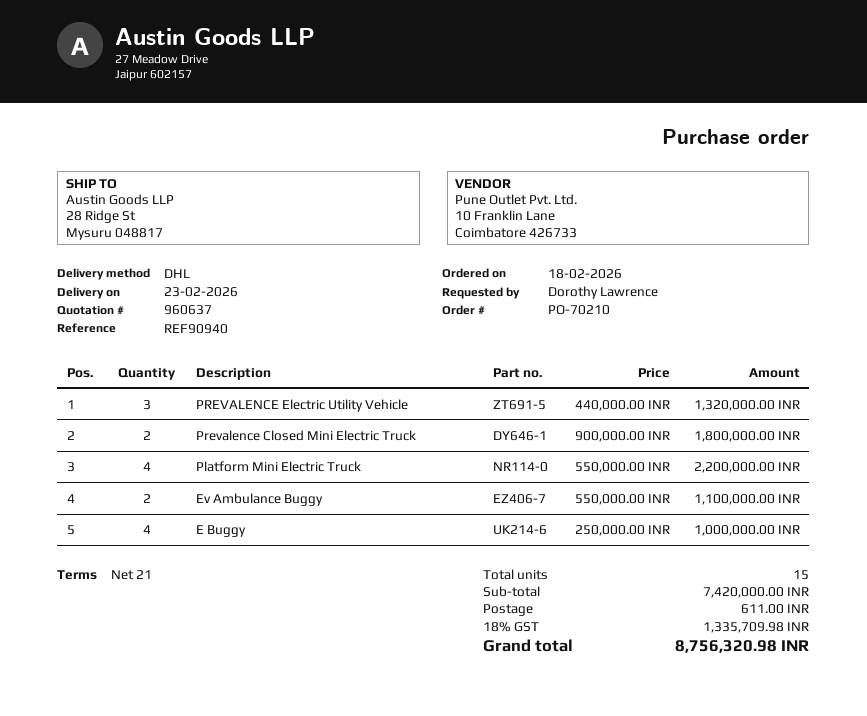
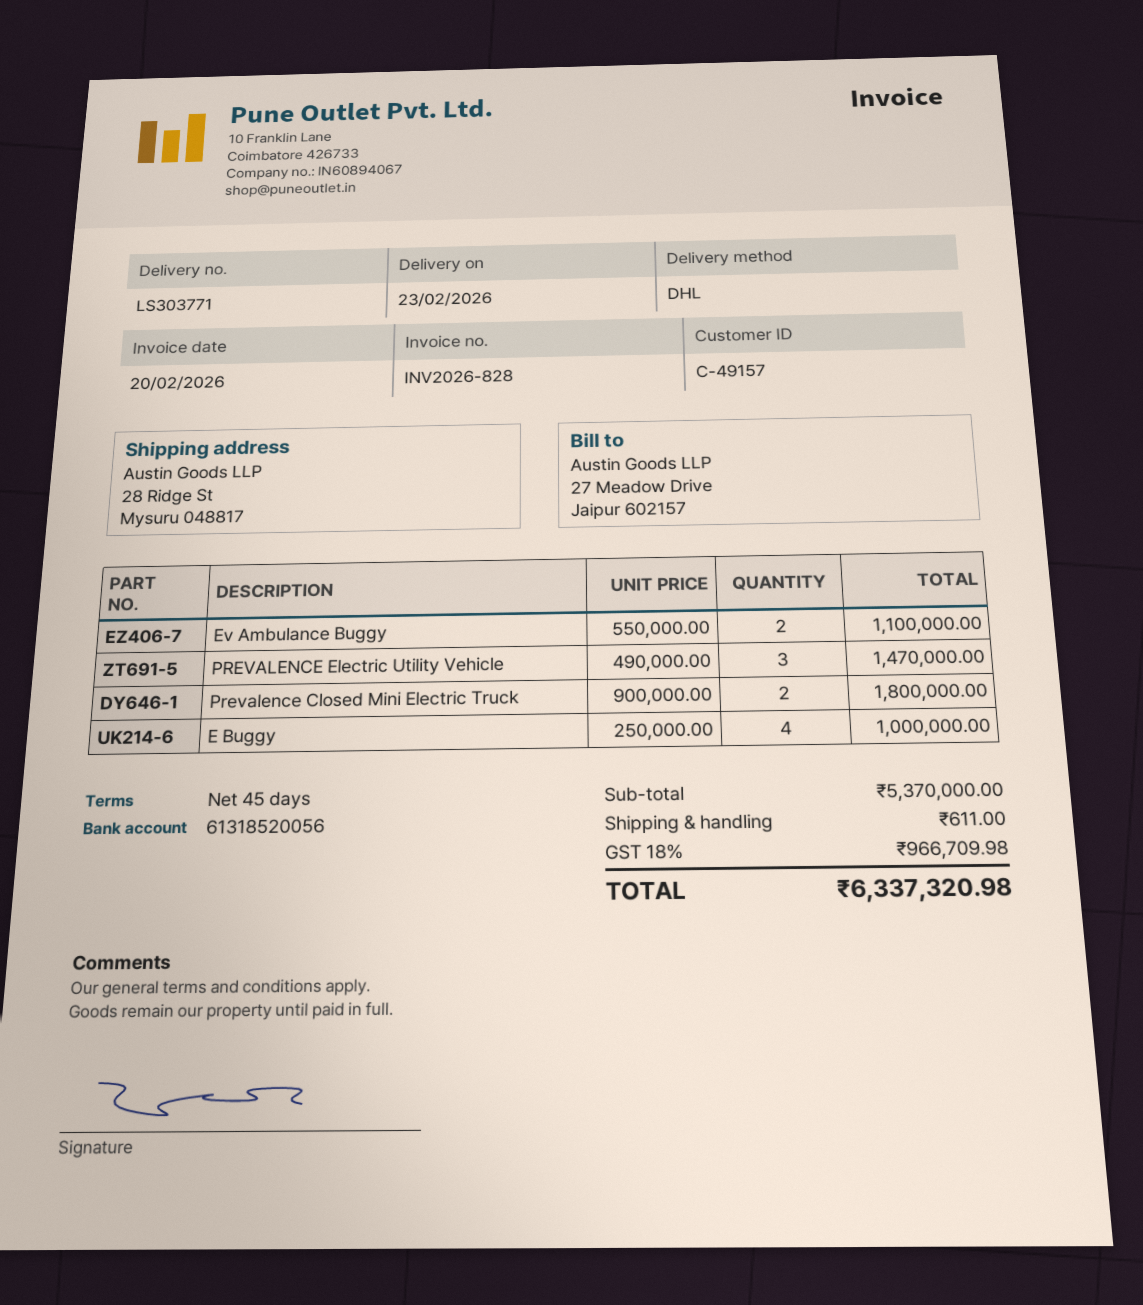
payment terms: 21 days -> 45 days
PREVALENCE Electric Utility Vehicle: 3 x 440000.00 = 1320000.00 -> 3 x 490000.00 = 1470000.00
Platform Mini Electric Truck: 4 x 550000.00 = 2200000.00 -> none
subtotal: 7420000.00 -> 5370000.00
tax: 18% = 1335709.98 -> 18% = 966709.98
total: 8756320.98 -> 6337320.98

